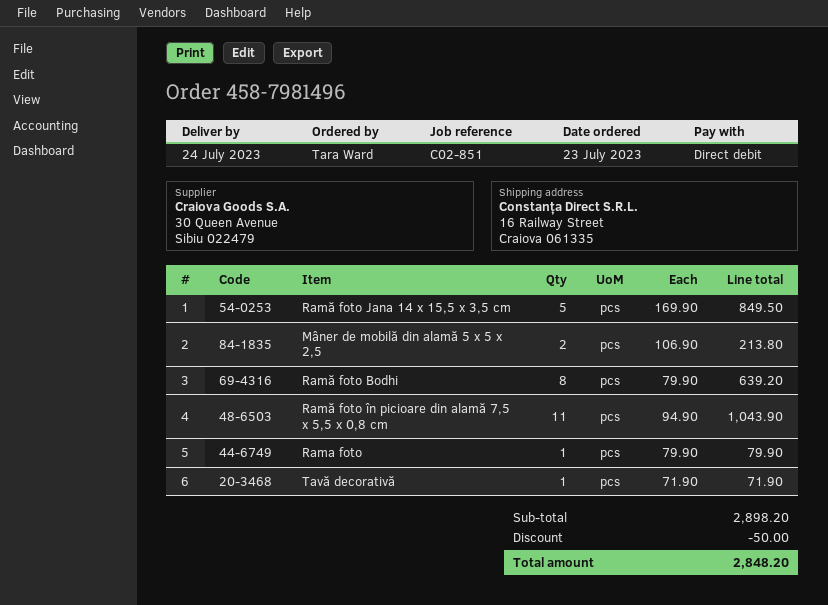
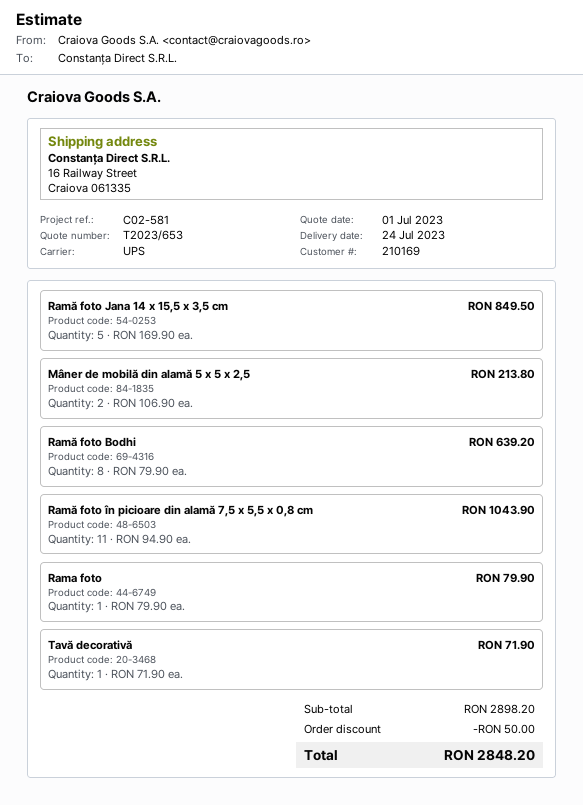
reference: C02-851 -> C02-581

